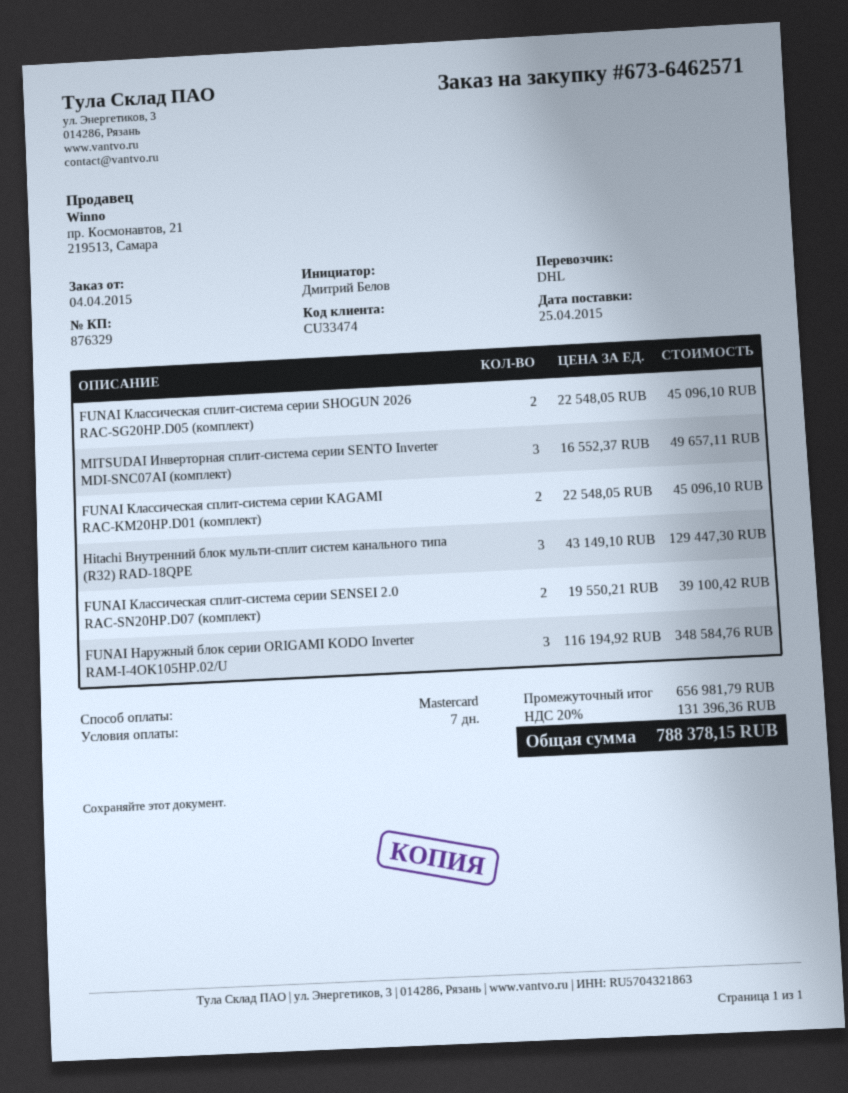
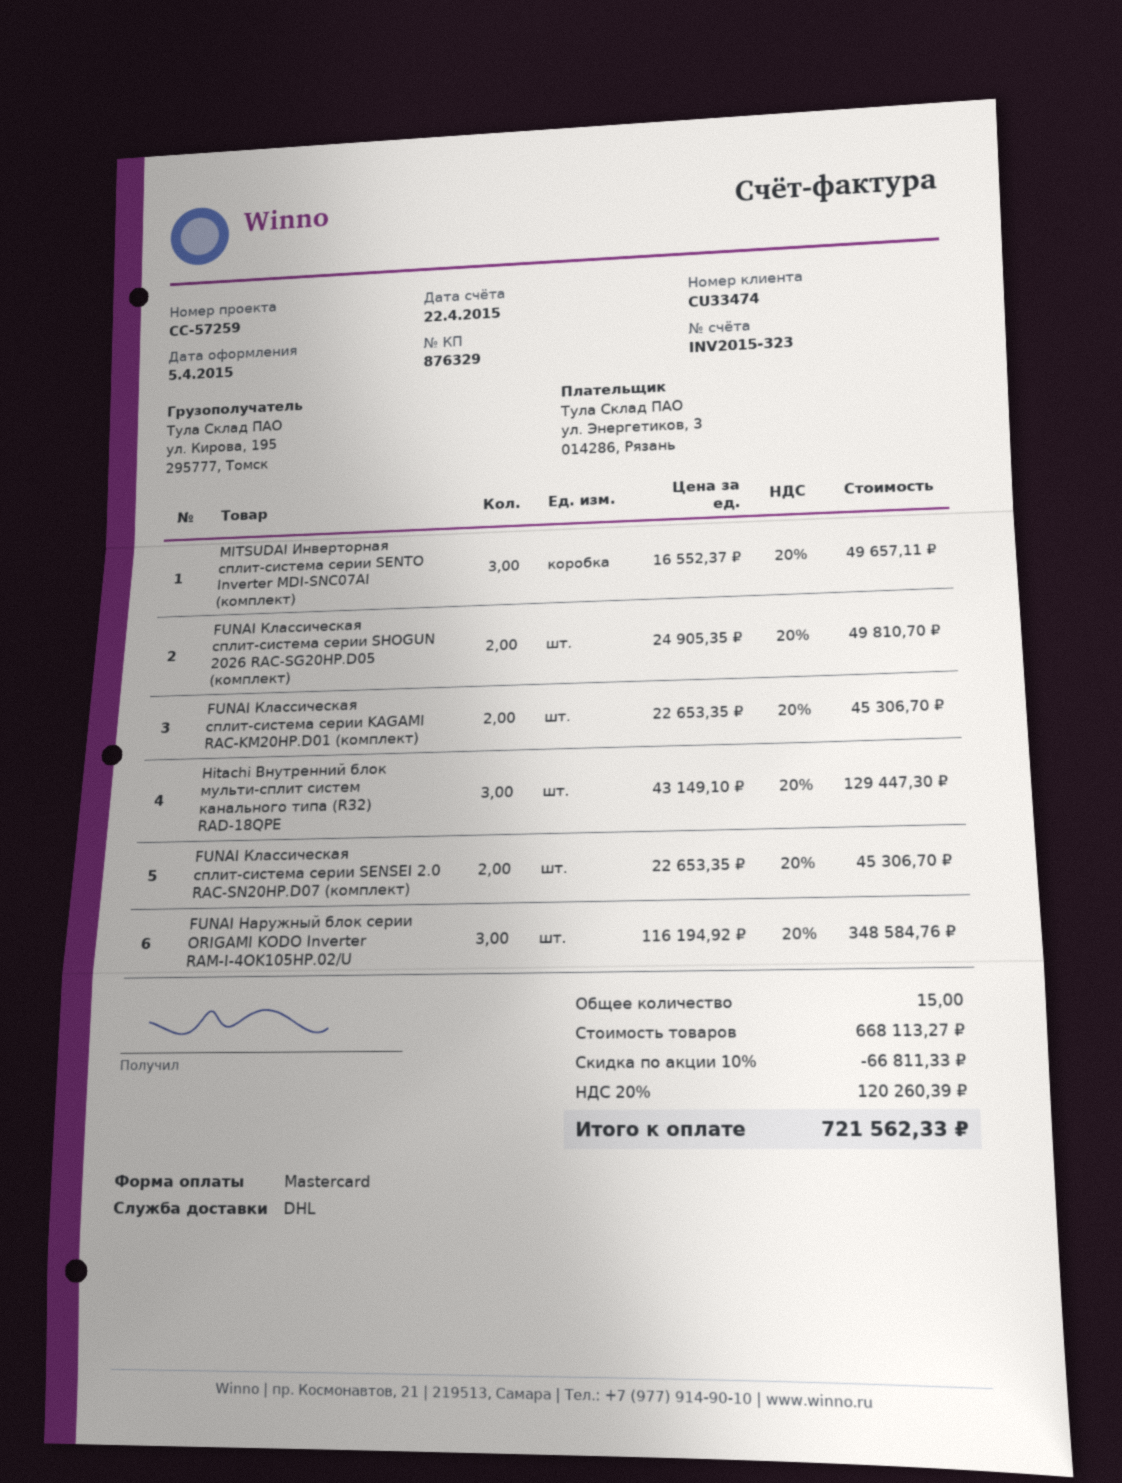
order date: 2015-04-04 -> 2015-04-05
FUNAI Классическая сплит-система серии SHOGUN 2026 RAC-SG20HP.D05 (комплект): 2 x 22548.05 = 45096.10 -> 2 x 24905.35 = 49810.70
FUNAI Классическая сплит-система серии KAGAMI RAC-KM20HP.D01 (комплект): 2 x 22548.05 = 45096.10 -> 2 x 22653.35 = 45306.70
FUNAI Классическая сплит-система серии SENSEI 2.0 RAC-SN20HP.D07 (комплект): 2 x 19550.21 = 39100.42 -> 2 x 22653.35 = 45306.70
subtotal: 656981.79 -> 668113.27
discount: none -> 10% = 66811.33
tax: 20% = 131396.36 -> 20% = 120260.39
total: 788378.15 -> 721562.33

